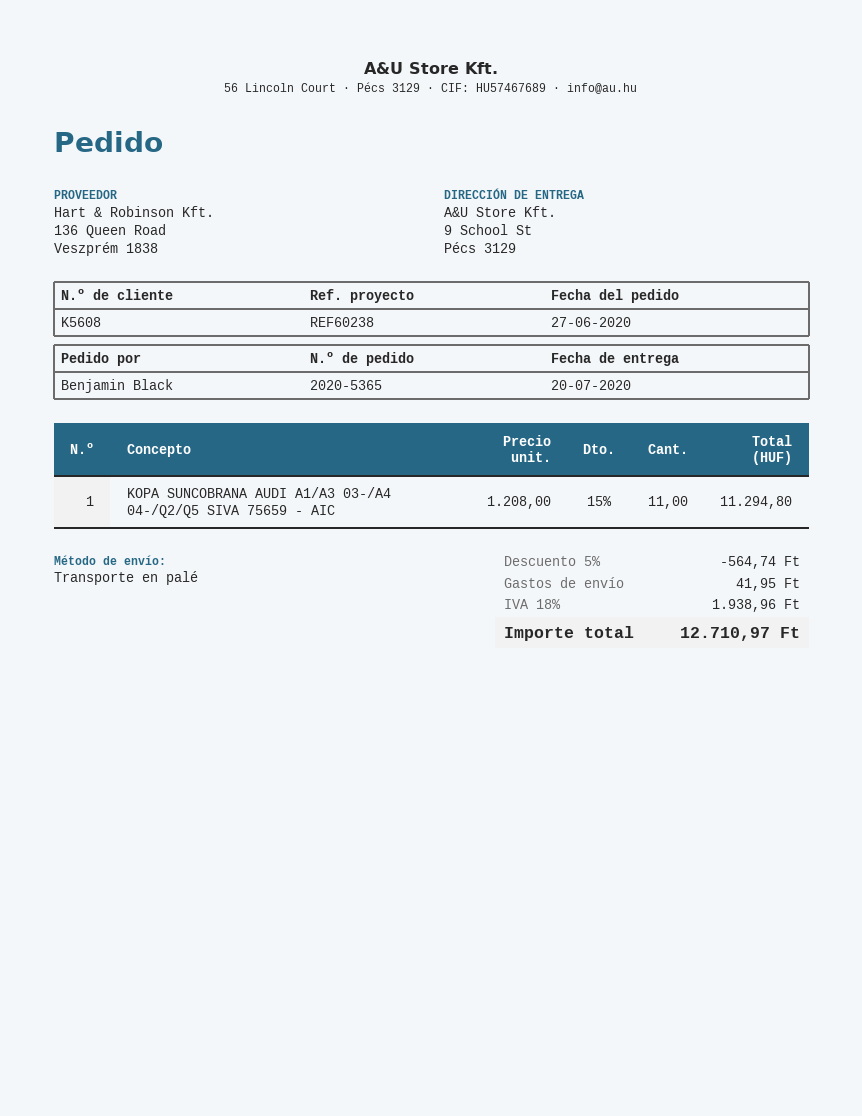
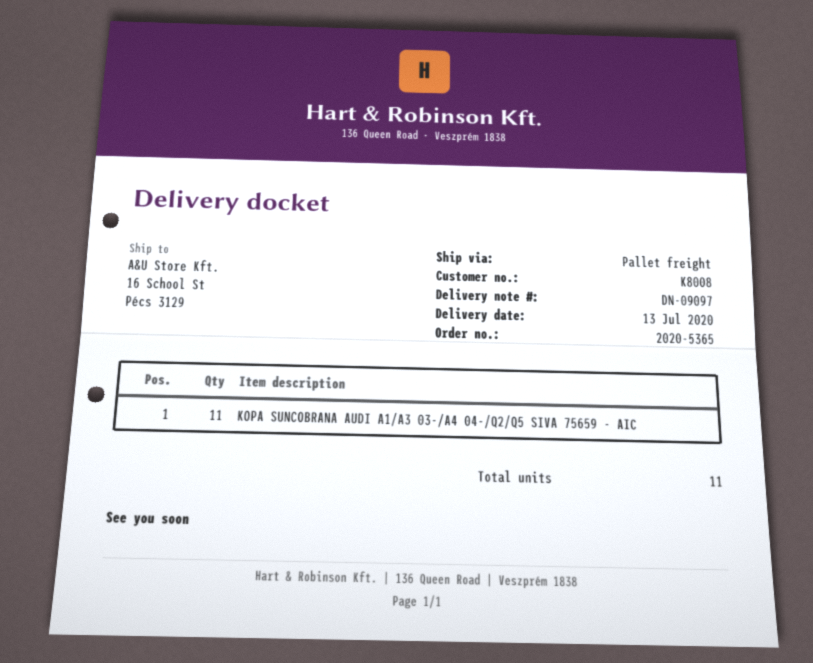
delivery date: 2020-07-20 -> 2020-07-13
customer number: K5608 -> K8008
ship to: 9 School St, Pécs 3129 -> 16 School St, Pécs 3129

